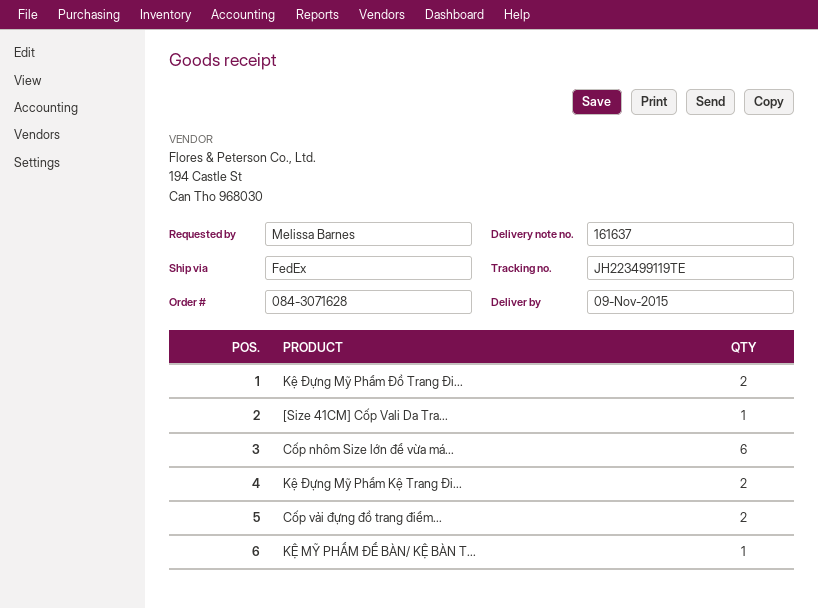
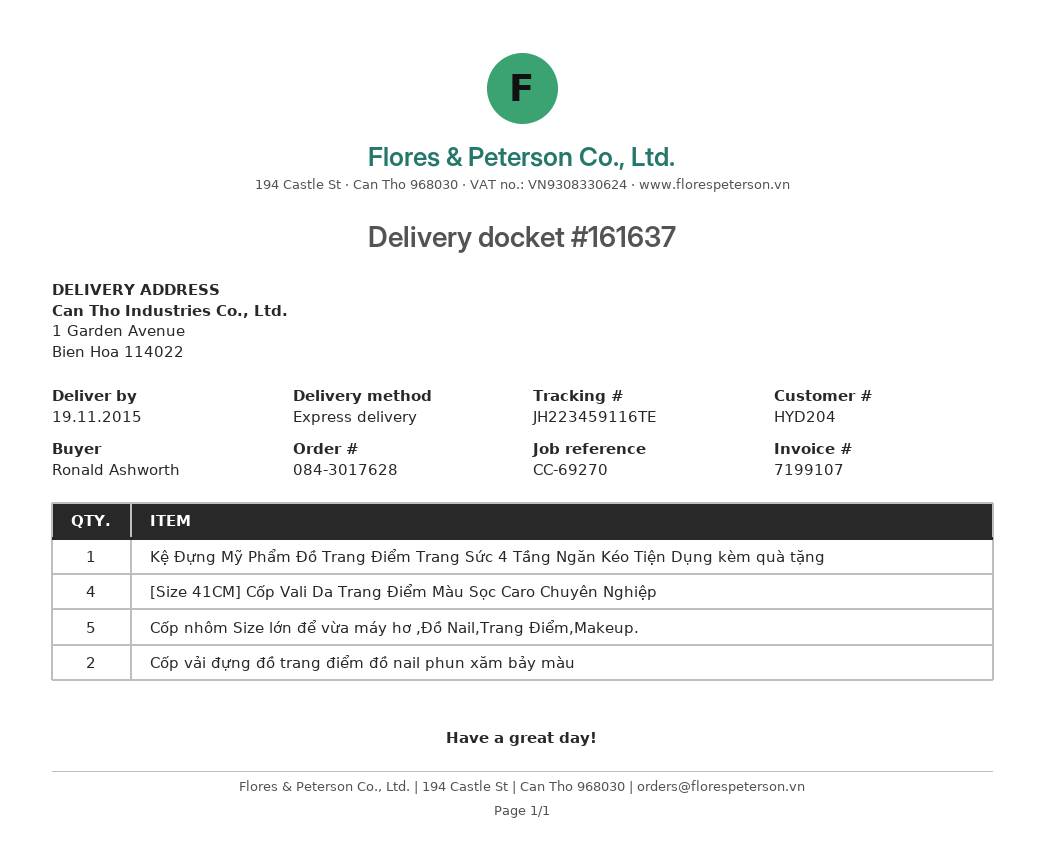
order number: 084-3071628 -> 084-3017628
delivery date: 2015-11-09 -> 2015-11-19
ordered by: Melissa Barnes -> Ronald Ashworth
shipping method: FedEx -> express
tracking number: JH223499119TE -> JH223459116TE
Kệ Đựng Mỹ Phẩm Đồ Trang Đi...: 2 -> 1
[Size 41CM] Cốp Vali Da Tra...: 1 -> 4
Cốp nhôm Size lớn để vừa má...: 6 -> 5
Kệ Đựng Mỹ Phẩm Kệ Trang Đi...: 2 -> none
KỆ MỸ PHẨM ĐỂ BÀN/ KỆ BÀN T...: 1 -> none

